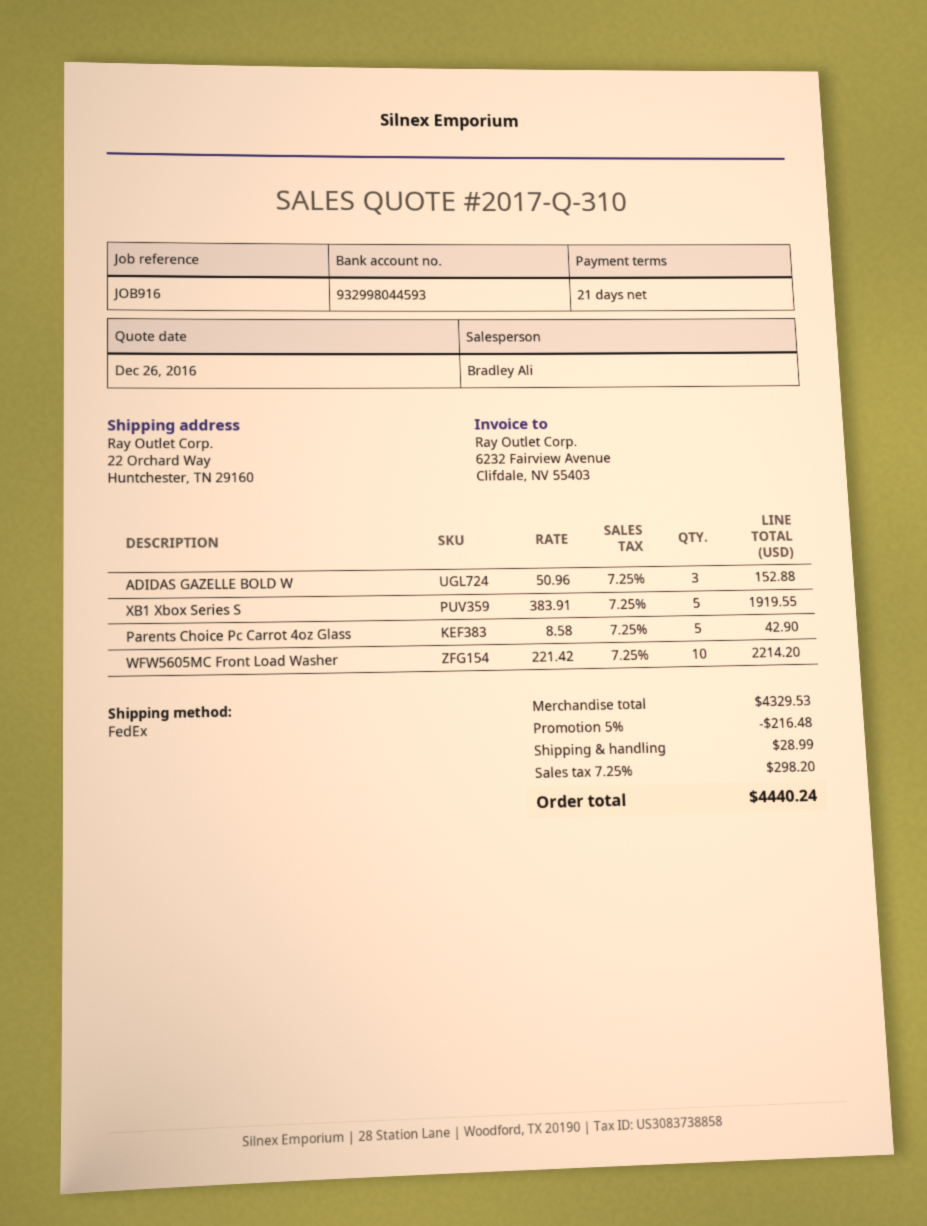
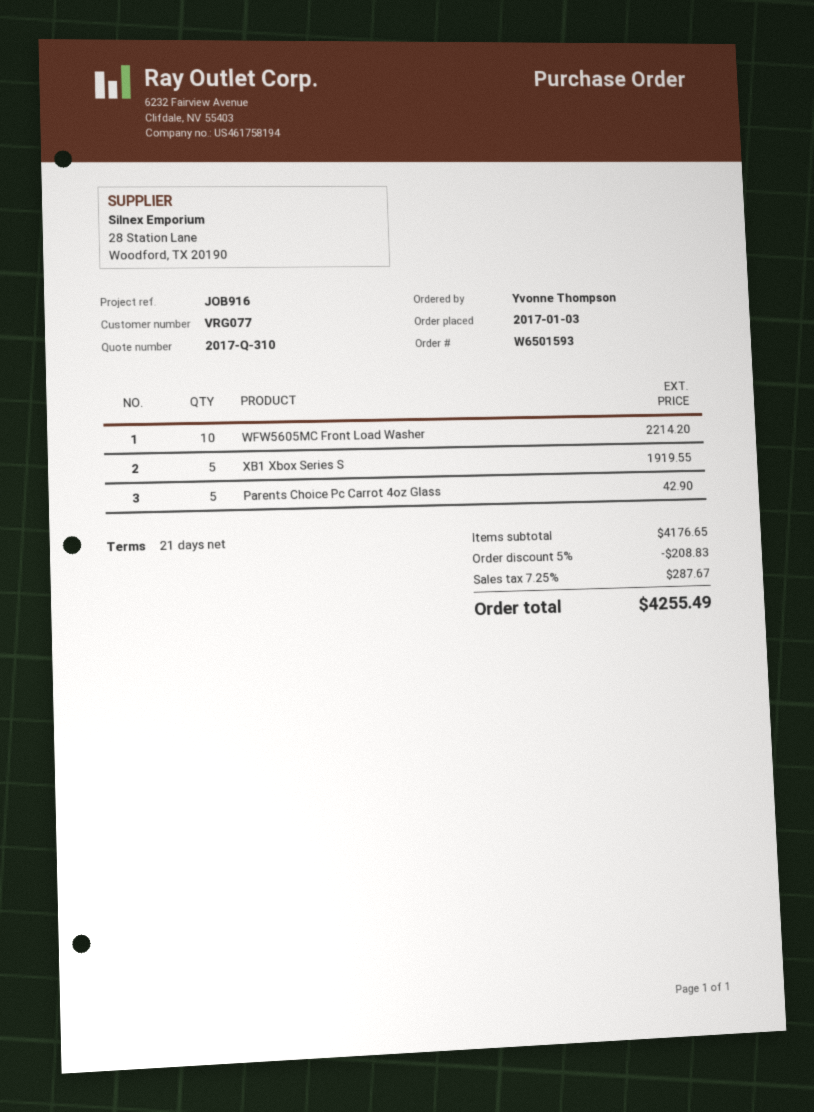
ADIDAS GAZELLE BOLD W: 3 for 152.88 -> none
subtotal: 4329.53 -> 4176.65
discount: 5% = 216.48 -> 5% = 208.83
shipping: 28.99 -> none
tax: 7.25% = 298.20 -> 7.25% = 287.67
total: 4440.24 -> 4255.49

